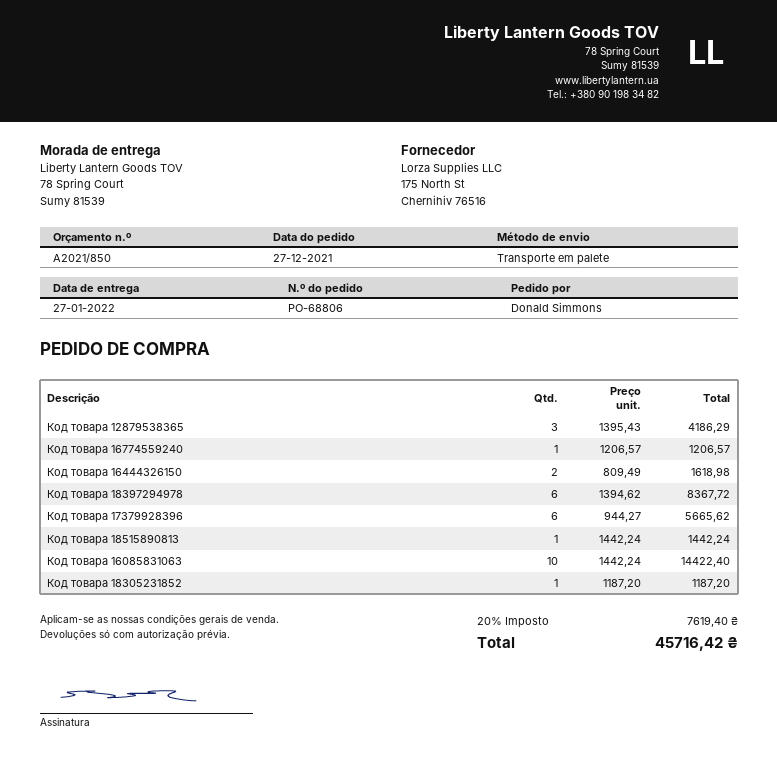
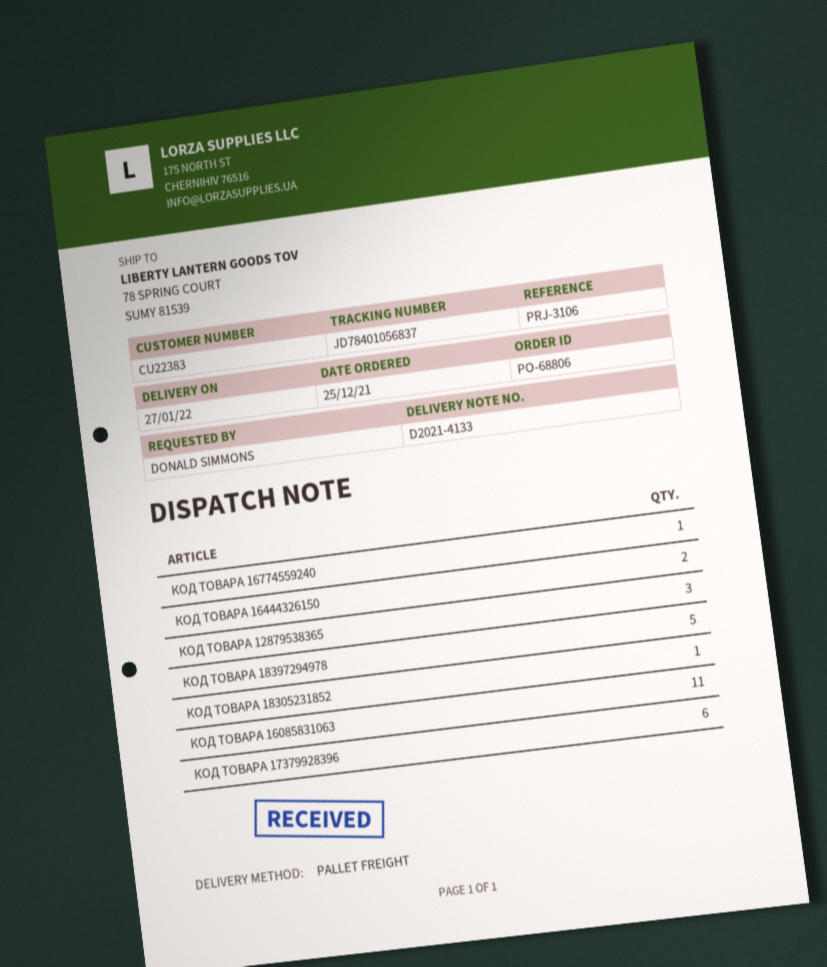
order date: 2021-12-27 -> 2021-12-25
Код товара 18397294978: 6 -> 5
Код товара 18515890813: 1 -> none
Код товара 16085831063: 10 -> 11

